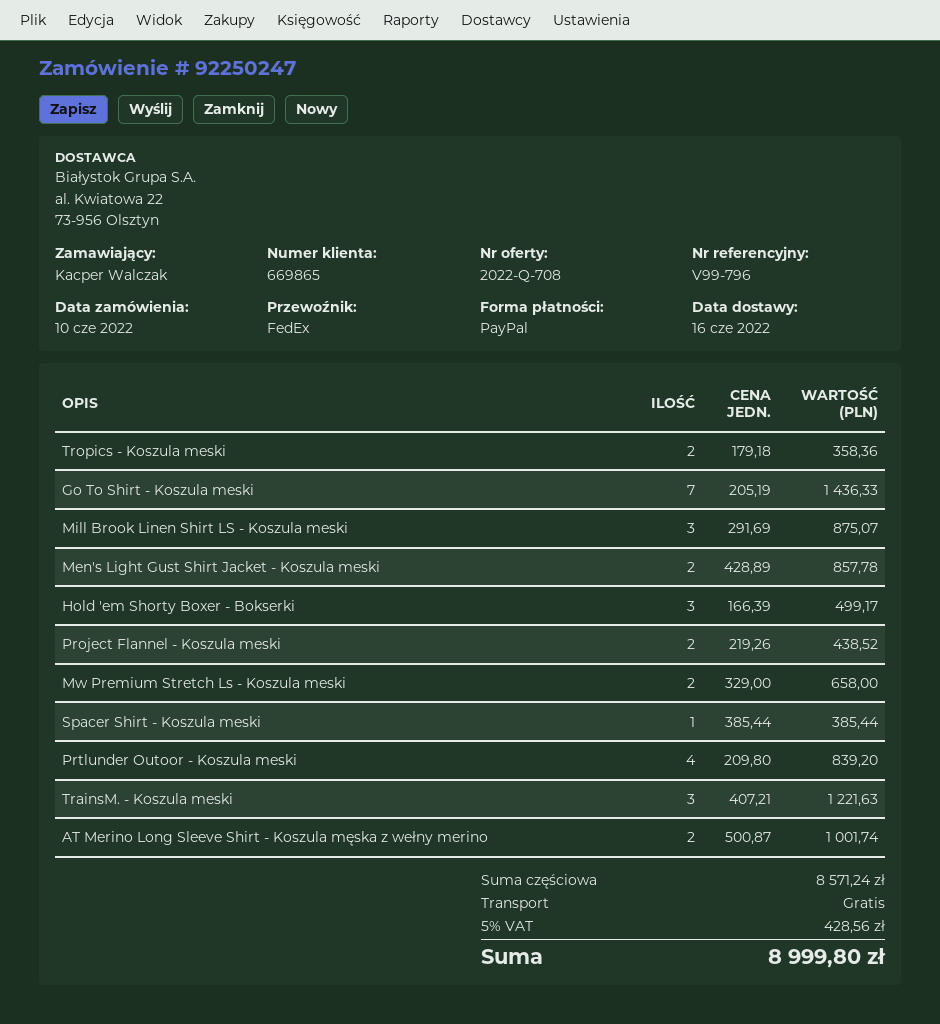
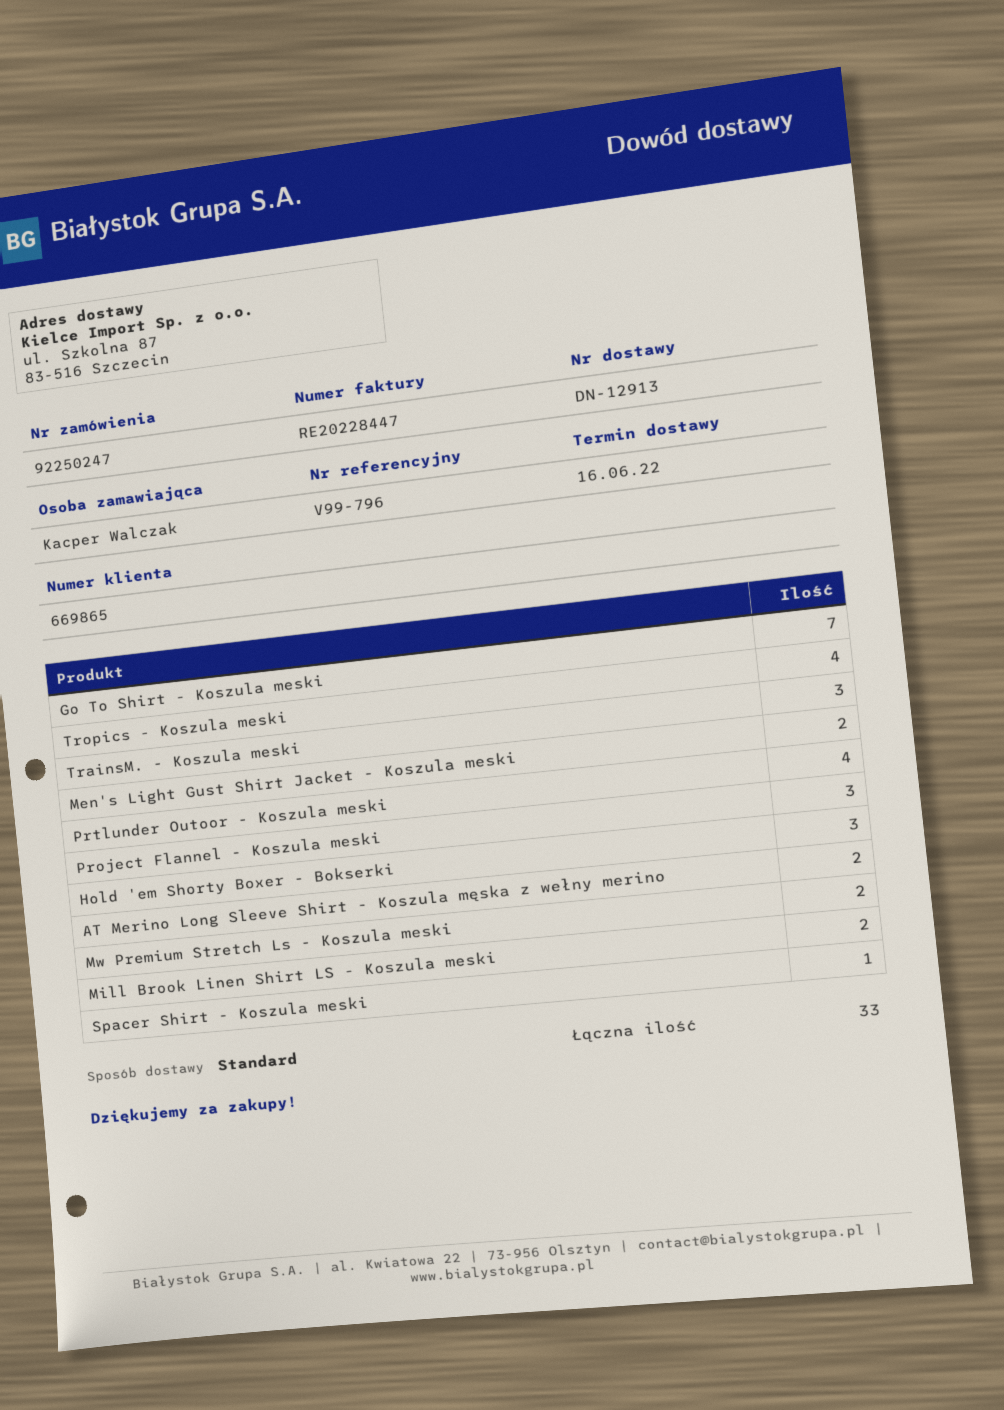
shipping method: FedEx -> standard
Tropics - Koszula meski: 2 -> 4
Mill Brook Linen Shirt LS - Koszula meski: 3 -> 2
Project Flannel - Koszula meski: 2 -> 3

